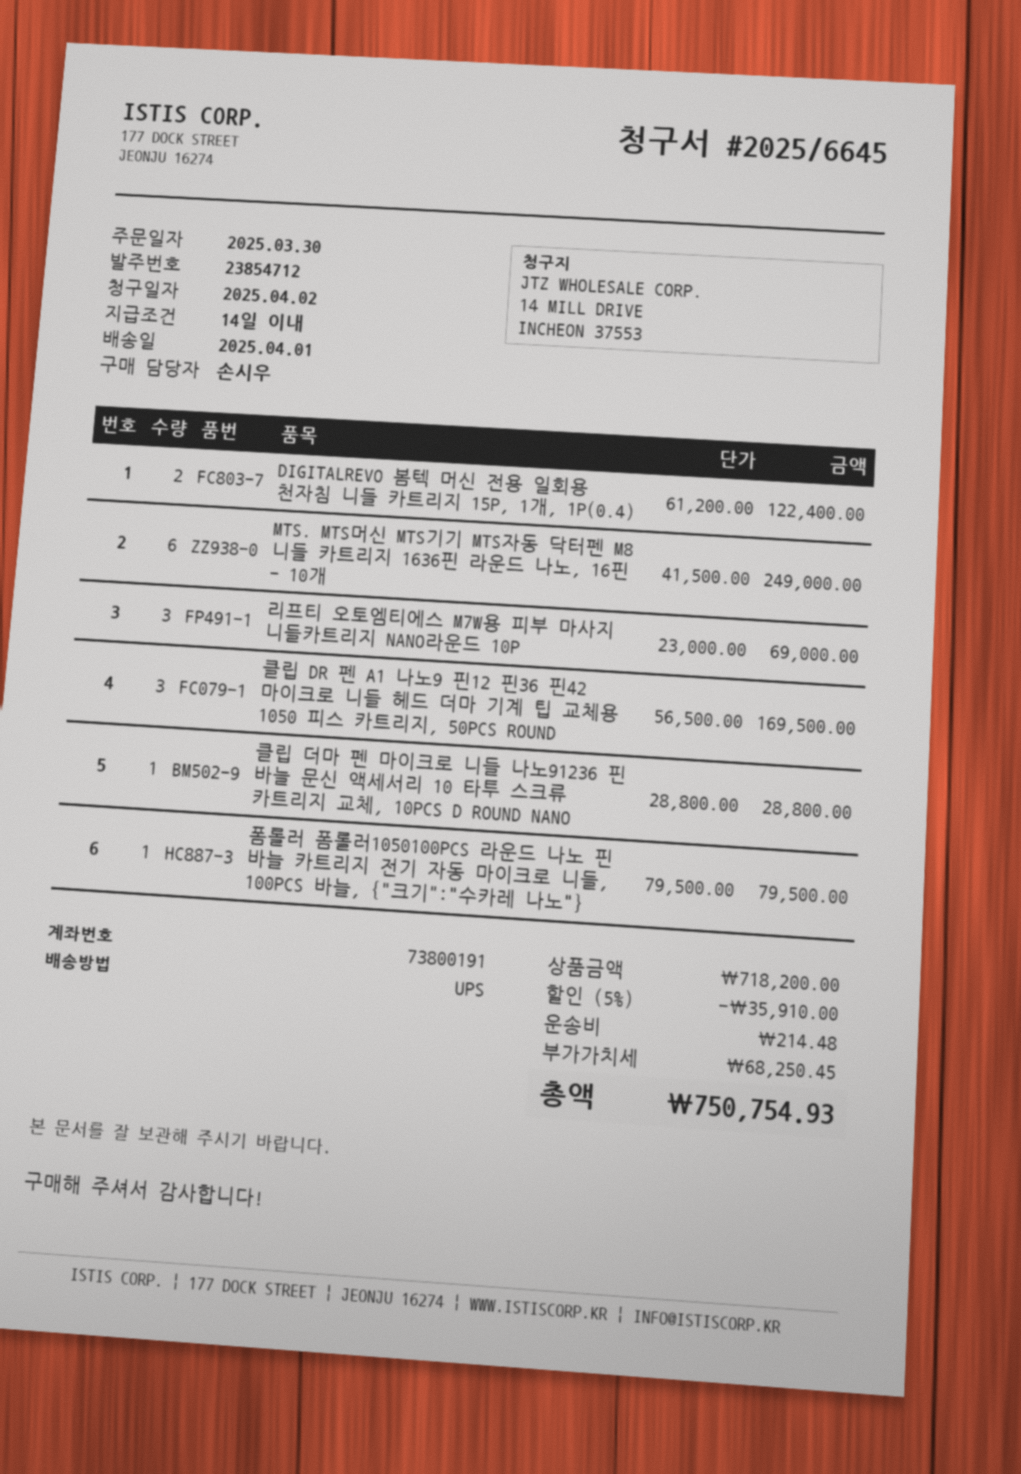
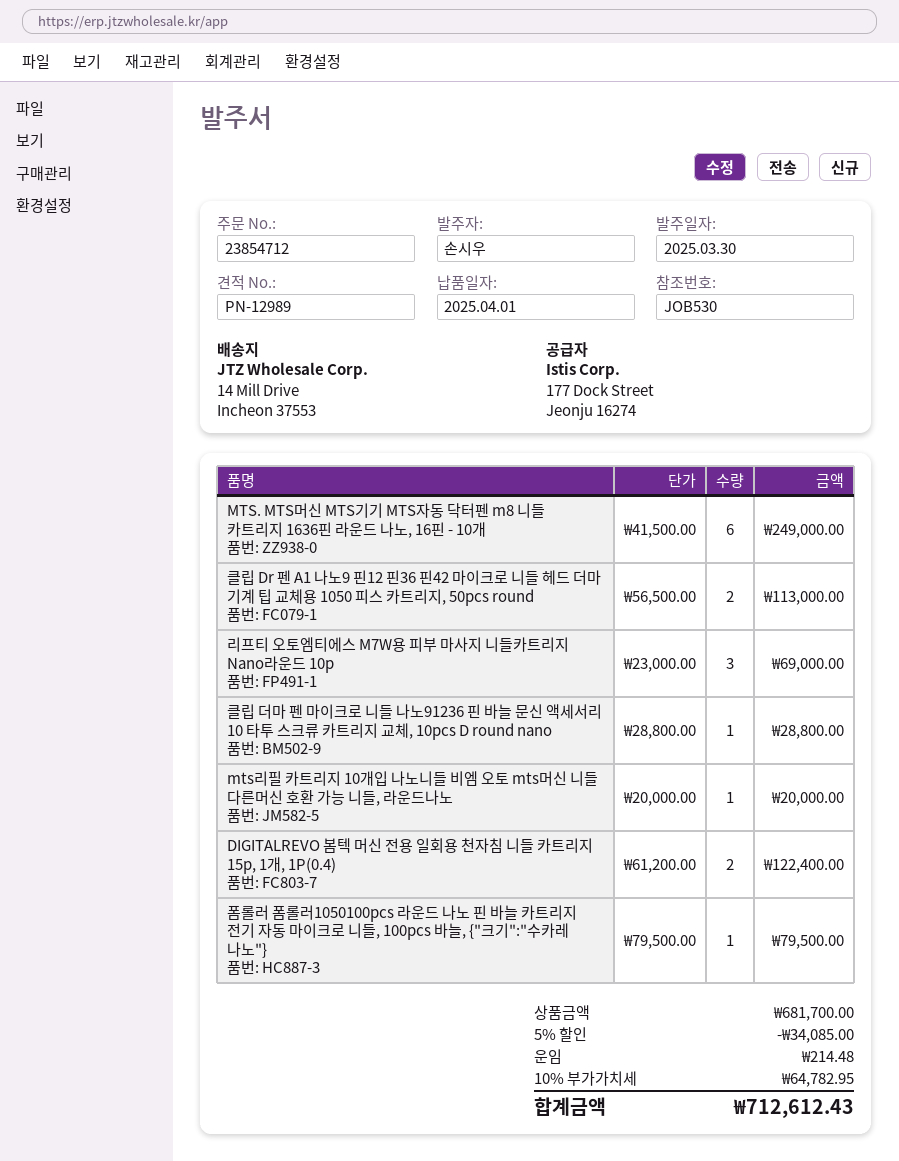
클립 DR 펜 A1 나노9 핀12 핀36 핀42 마이크로 니들 헤드 더마 기계 팁 교체용 1050 피스 카트리지, 50PCS ROUND: 3 x 56500.00 = 169500.00 -> 2 x 56500.00 = 113000.00
mts리필 카트리지 10개입 나노니들 비엠 오토 mts머신 니들 다른머신 호환 가능 니들, 라운드나노: none -> 1 x 20000.00 = 20000.00
subtotal: 718200.00 -> 681700.00
discount: 5% = 35910.00 -> 5% = 34085.00
tax: 68250.45 -> 64782.95
total: 750754.93 -> 712612.43

